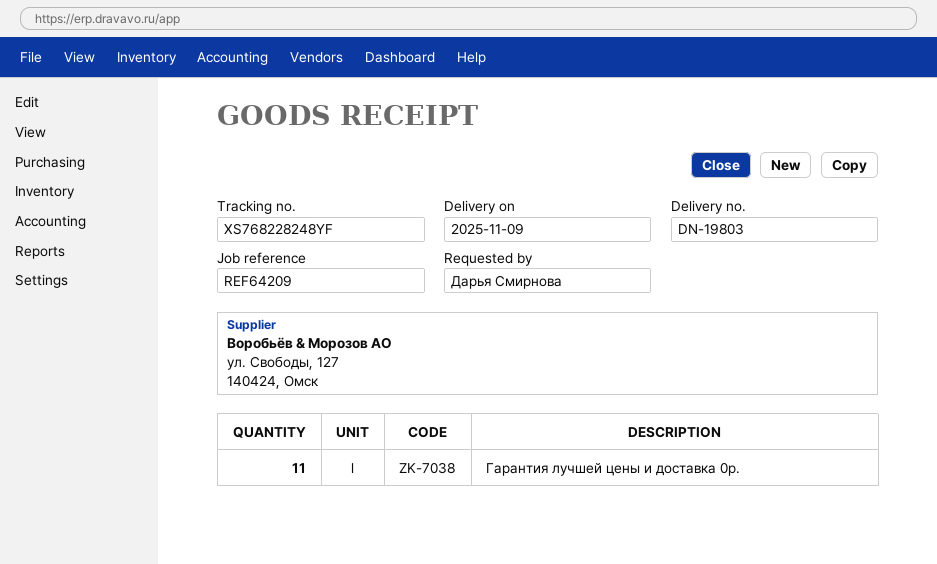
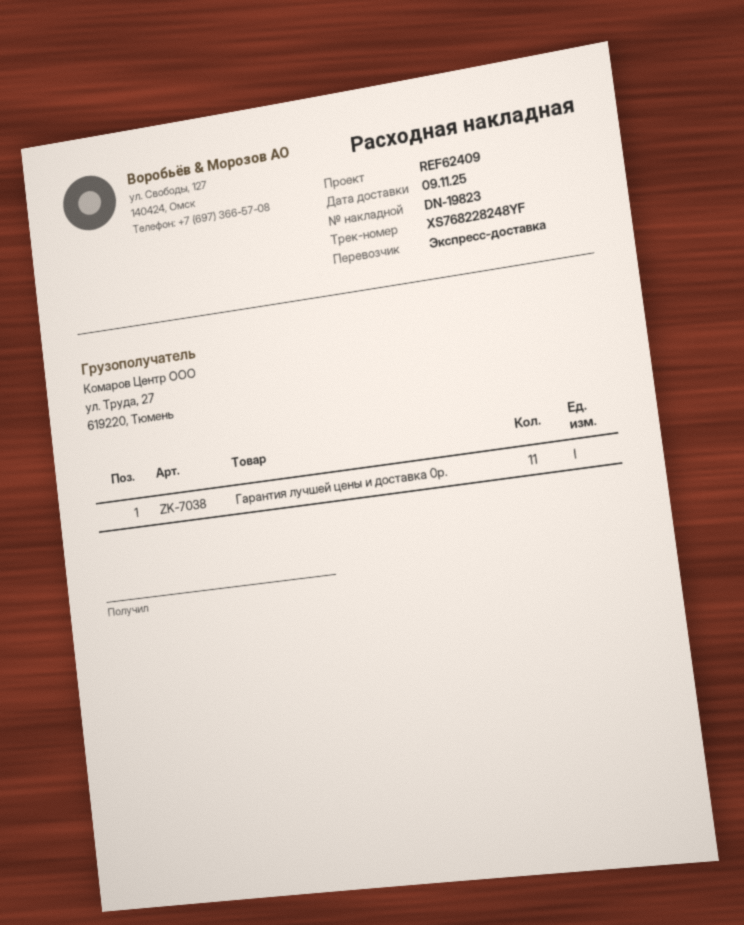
delivery note number: DN-19803 -> DN-19823
reference: REF64209 -> REF62409

